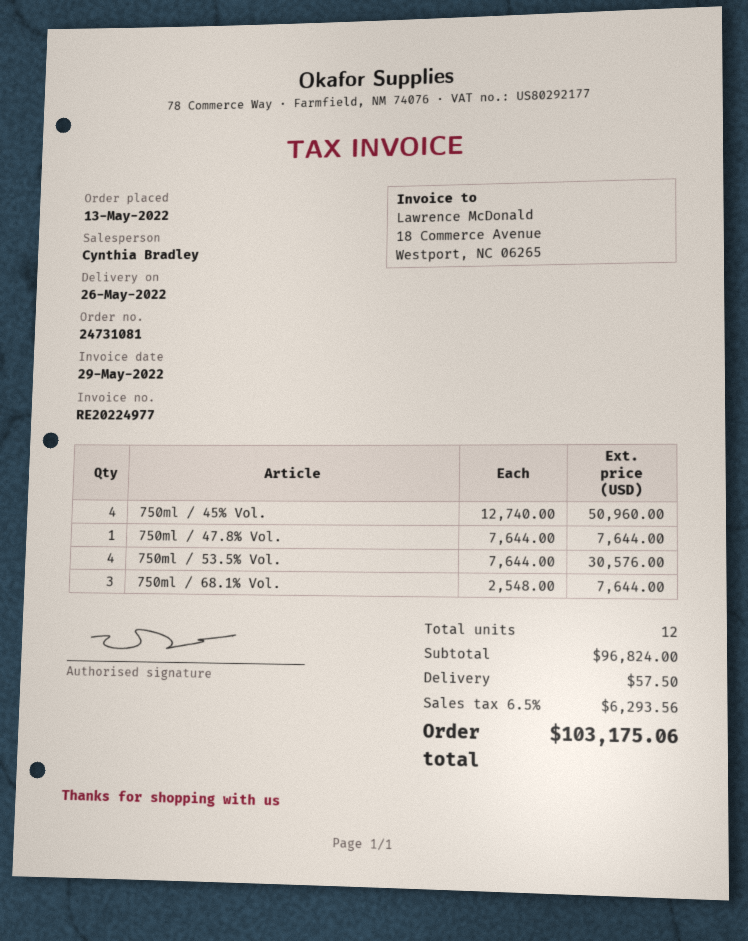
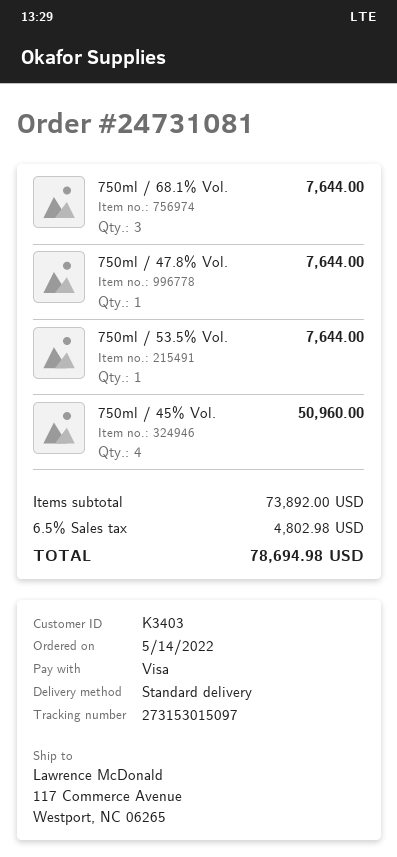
order date: 2022-05-13 -> 2022-05-14
750ml / 53.5% Vol.: 4 for 30576.00 -> 1 for 7644.00
subtotal: 96824.00 -> 73892.00
shipping: 57.50 -> none
tax: 6.5% = 6293.56 -> 6.5% = 4802.98
total: 103175.06 -> 78694.98

